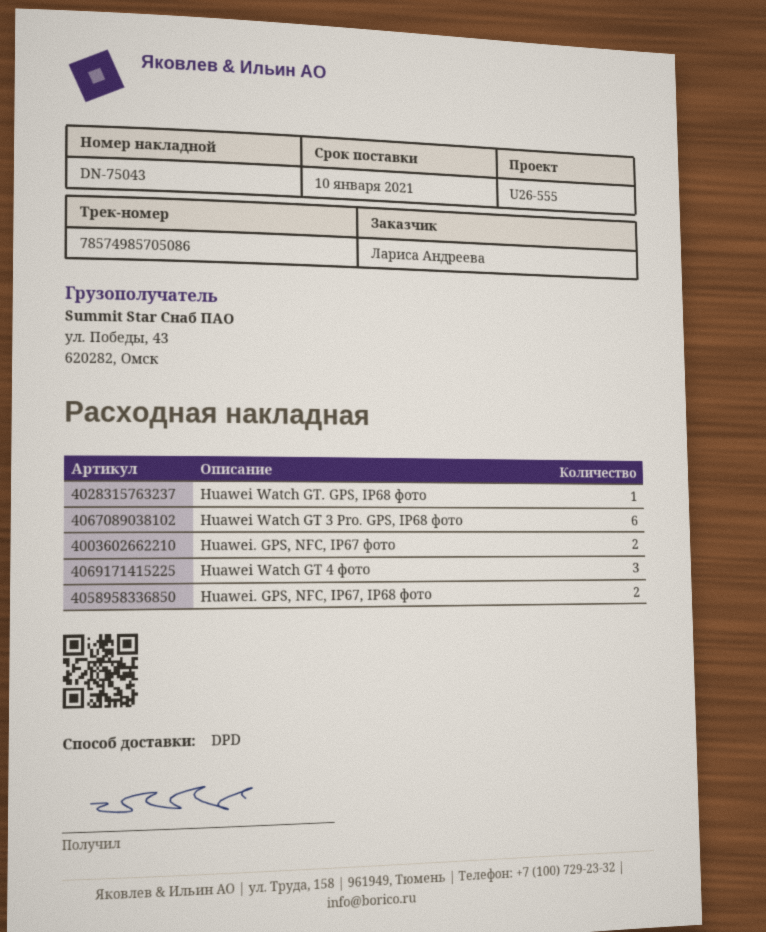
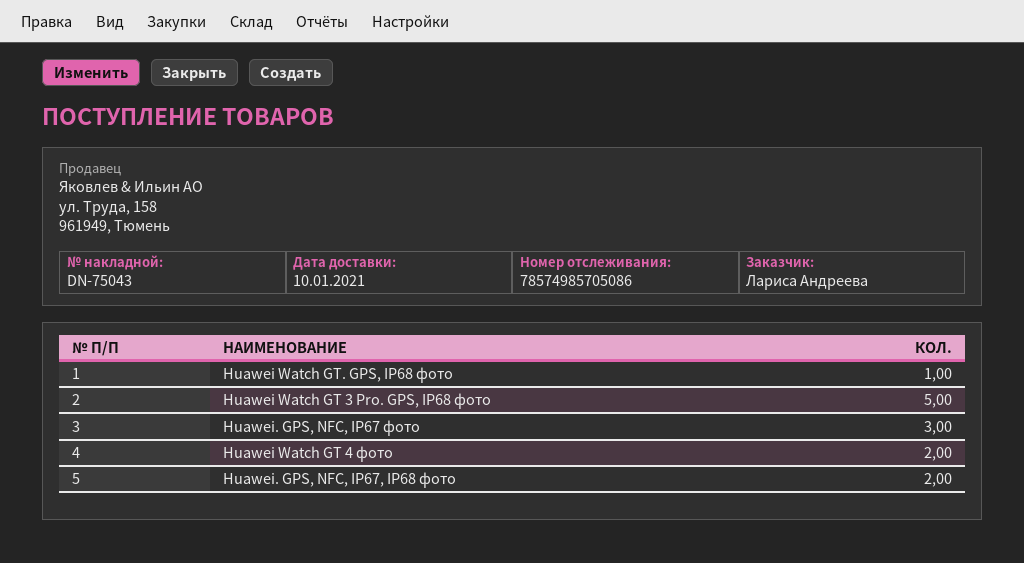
Huawei Watch GT 3 Pro. GPS, IP68 фото: 6 -> 5
Huawei. GPS, NFC, IP67 фото: 2 -> 3
Huawei Watch GT 4 фото: 3 -> 2

